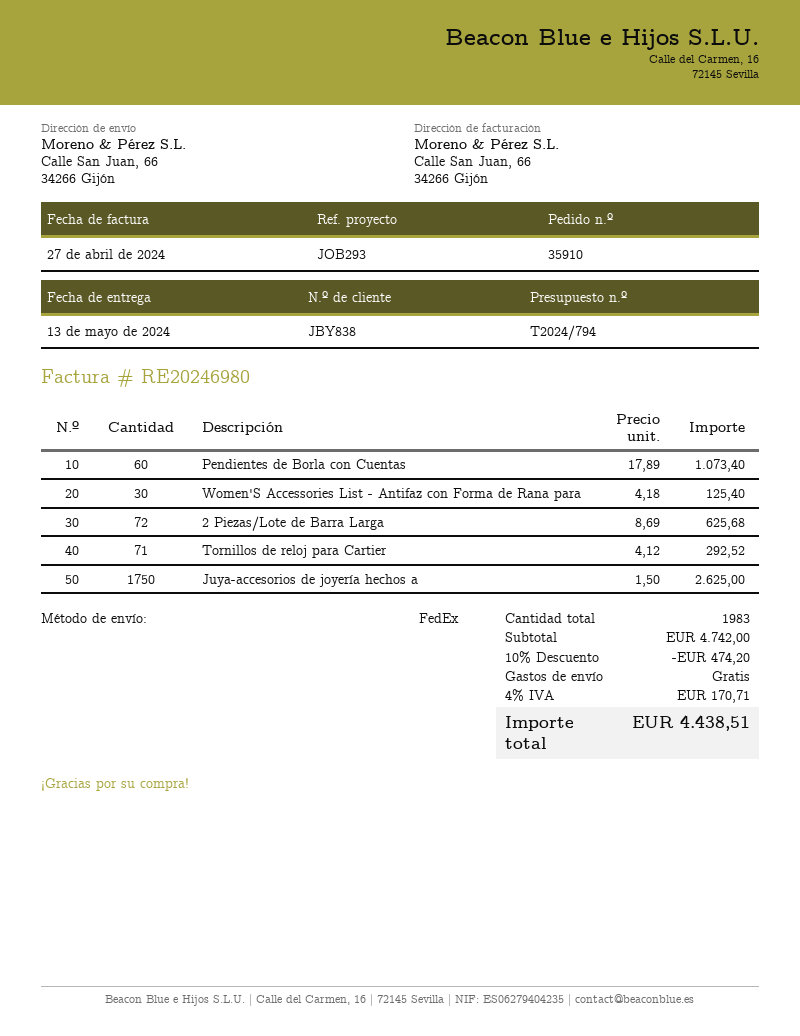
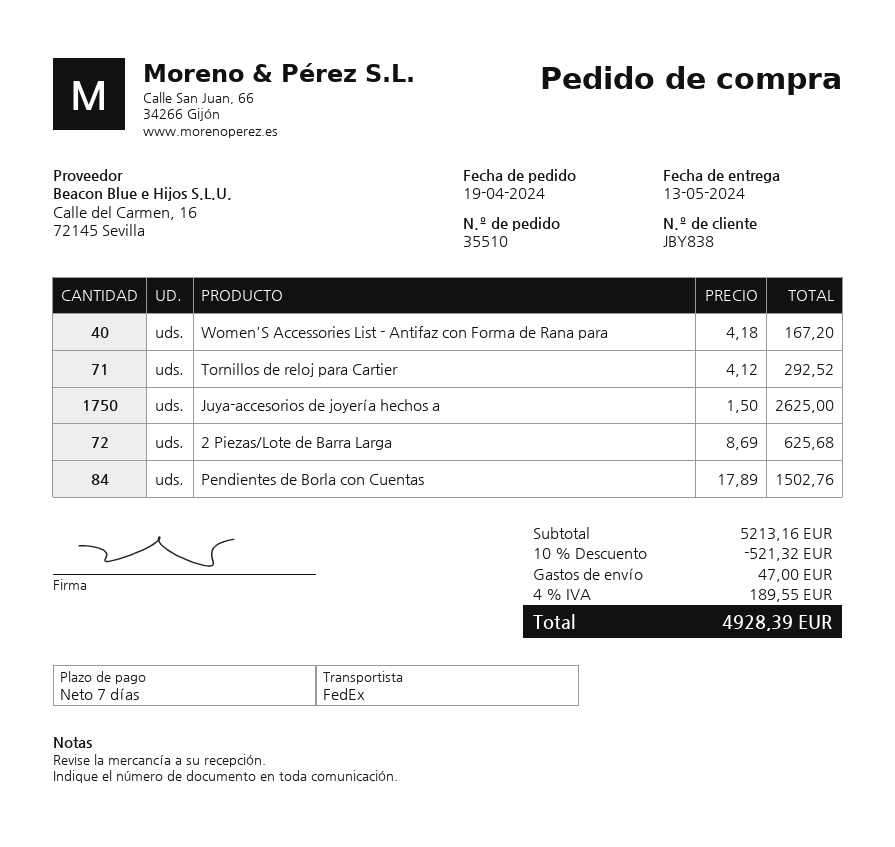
order number: 35910 -> 35510
Pendientes de Borla con Cuentas: 60 x 17.89 = 1073.40 -> 84 x 17.89 = 1502.76
Women'S Accessories List - Antifaz con Forma de Rana para: 30 x 4.18 = 125.40 -> 40 x 4.18 = 167.20
subtotal: 4742.00 -> 5213.16
discount: 10% = 474.20 -> 10% = 521.32
shipping: 0.00 -> 47.00
tax: 4% = 170.71 -> 4% = 189.55
total: 4438.51 -> 4928.39

